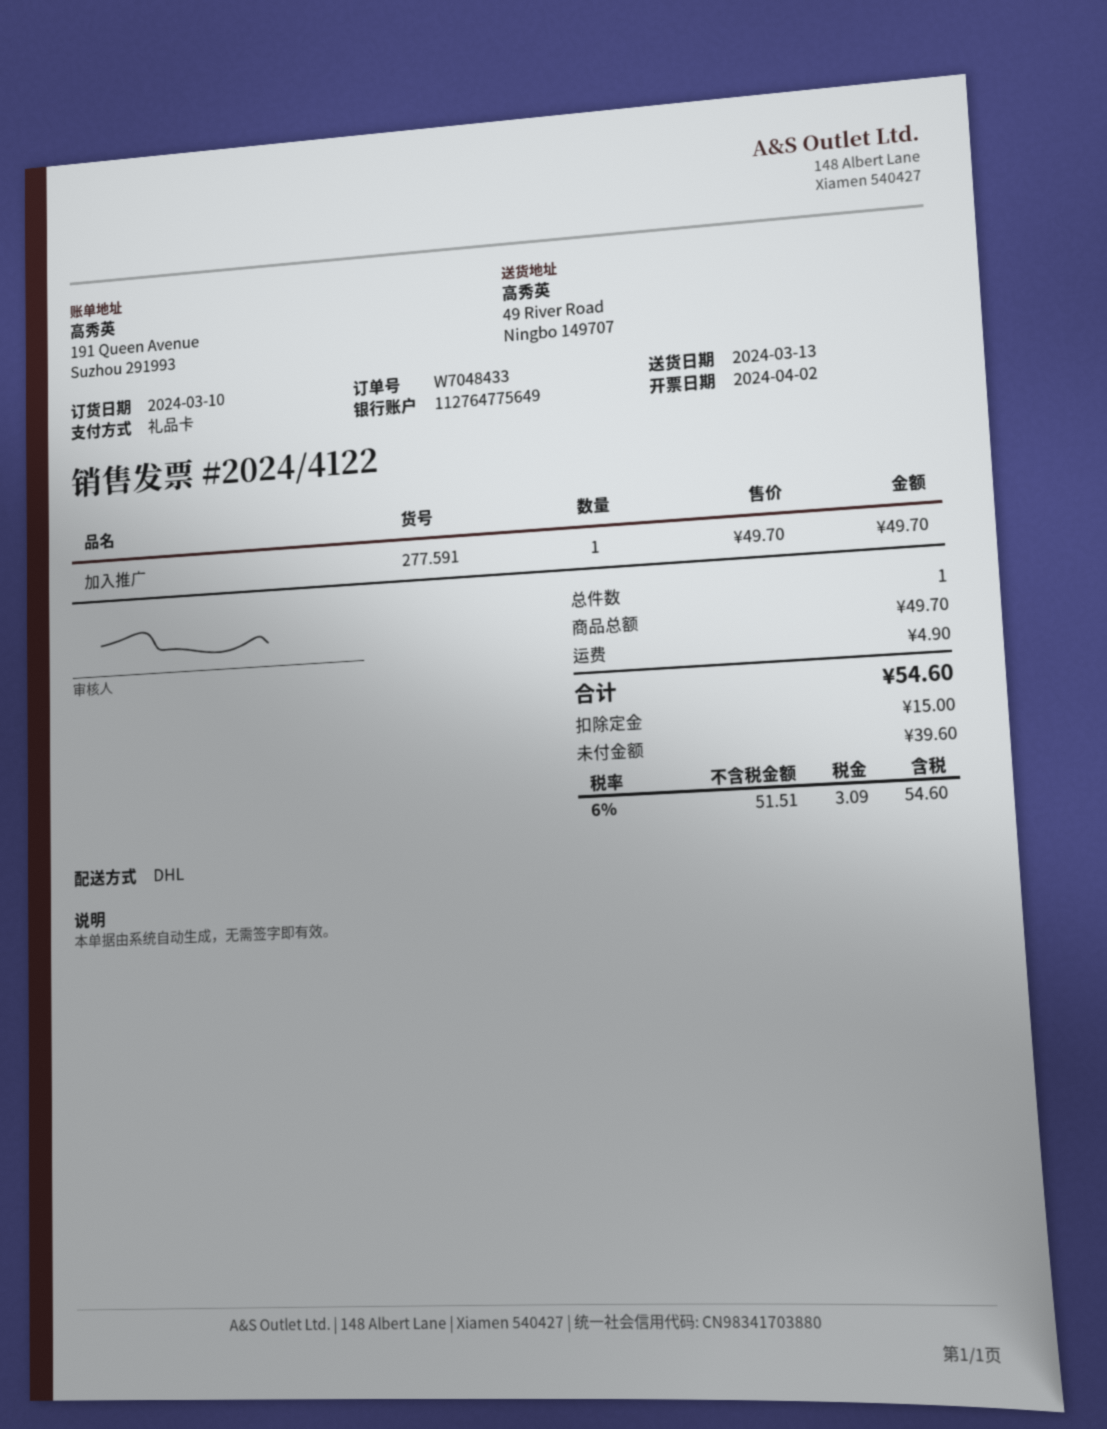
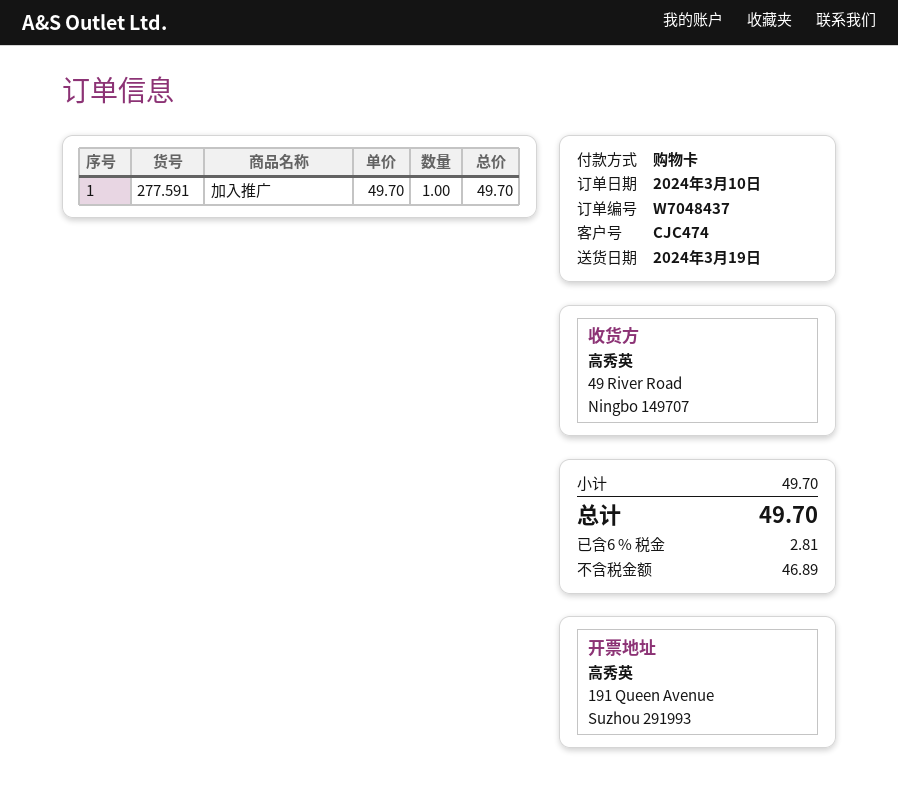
order number: W7048433 -> W7048437
delivery date: 2024-03-13 -> 2024-03-19
shipping: 4.90 -> none
net: 51.51 -> 46.89
tax: 6% = 3.09 -> 6% = 2.81
total: 54.60 -> 49.70

